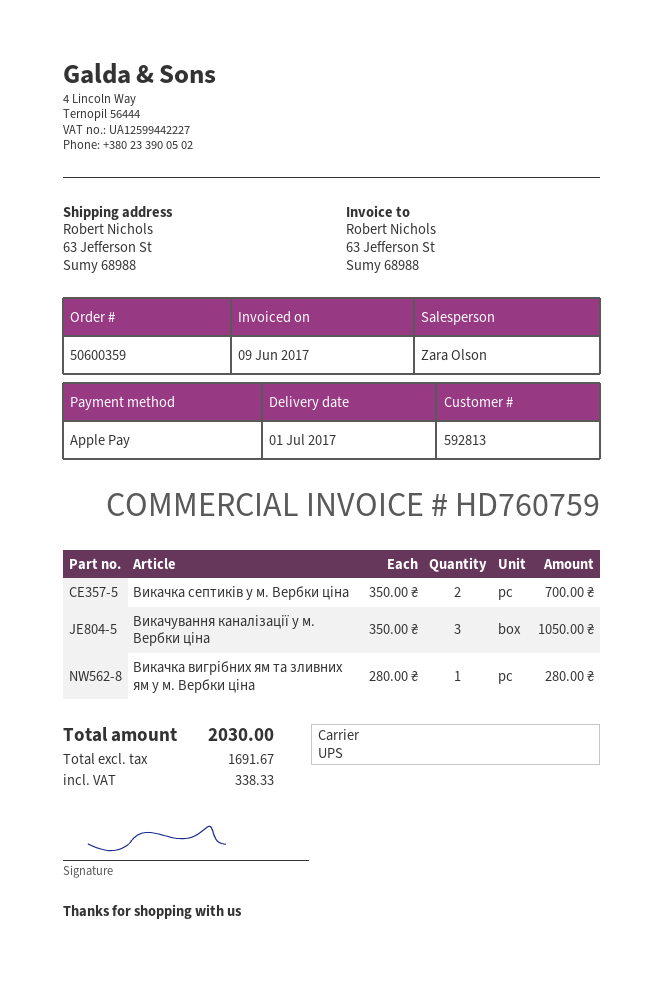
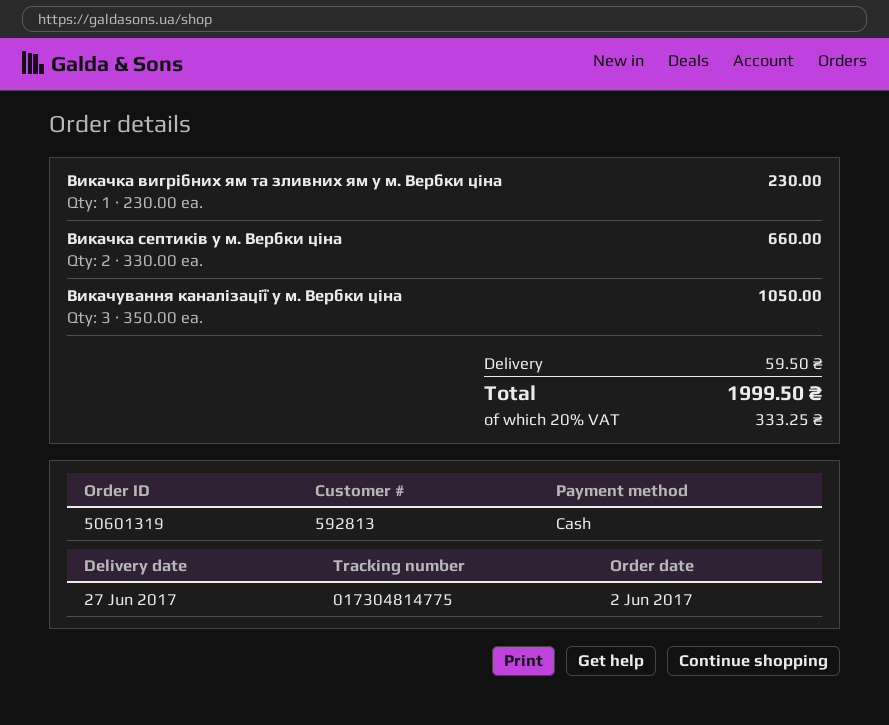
order number: 50600359 -> 50601319
delivery date: 2017-07-01 -> 2017-06-27
payment method: Apple Pay -> cash
Викачка септиків у м. Вербки ціна: 2 x 350.00 = 700.00 -> 2 x 330.00 = 660.00
Викачка вигрібних ям та зливних ям у м. Вербки ціна: 1 x 280.00 = 280.00 -> 1 x 230.00 = 230.00
shipping: none -> 59.50
tax: 338.33 -> 333.25
total: 2030.00 -> 1999.50

